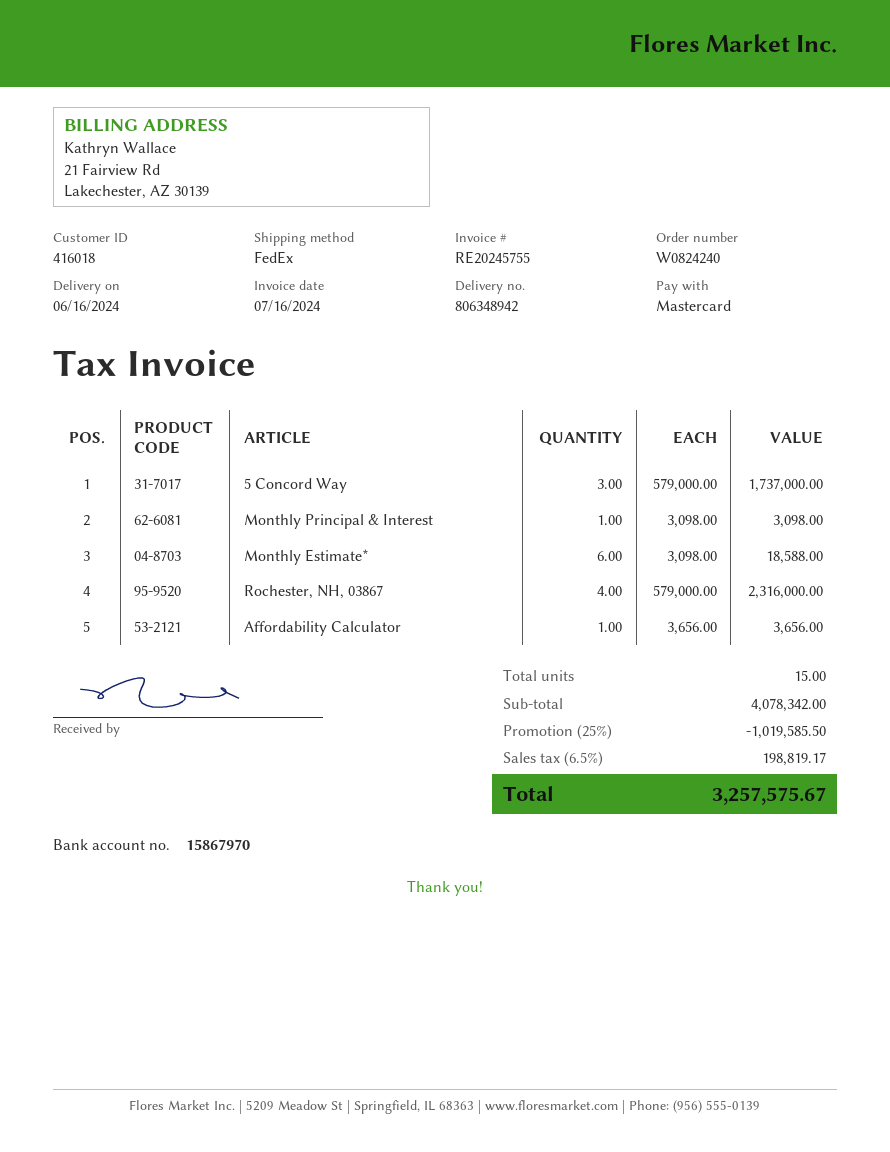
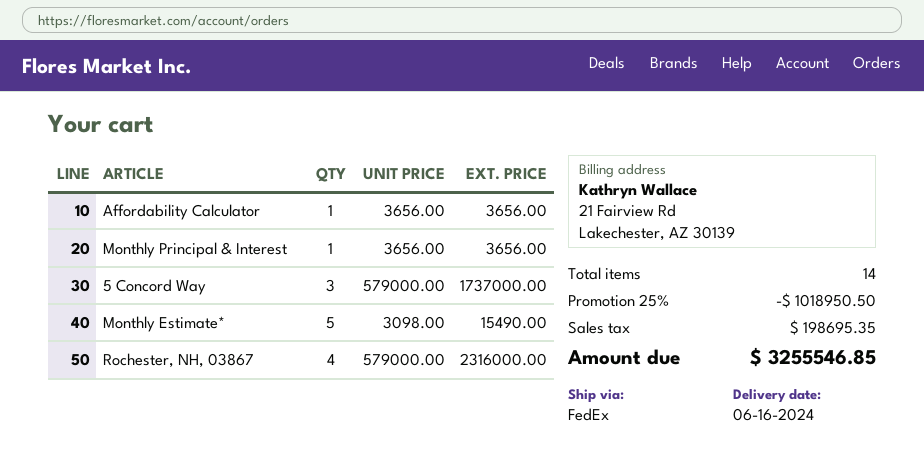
Monthly Principal & Interest: 1 x 3098.00 = 3098.00 -> 1 x 3656.00 = 3656.00
Monthly Estimate*: 6 x 3098.00 = 18588.00 -> 5 x 3098.00 = 15490.00
total quantity: 15 -> 14
discount: 25% = 1019585.50 -> 25% = 1018950.50
tax: 198819.17 -> 198695.35
total: 3257575.67 -> 3255546.85

